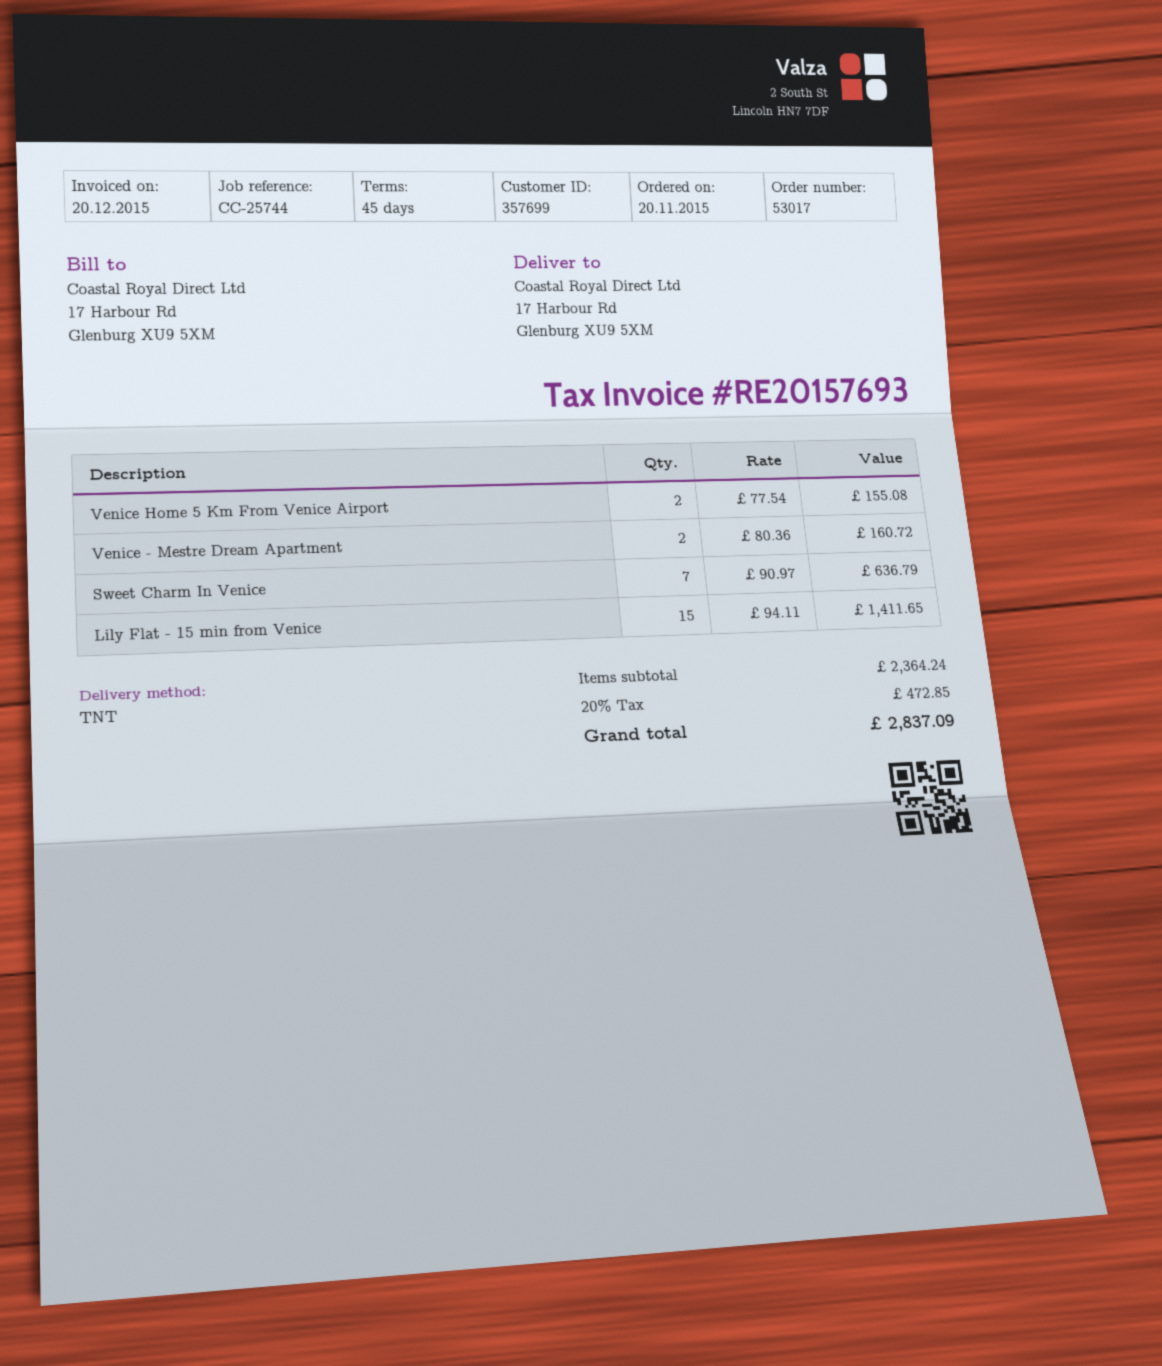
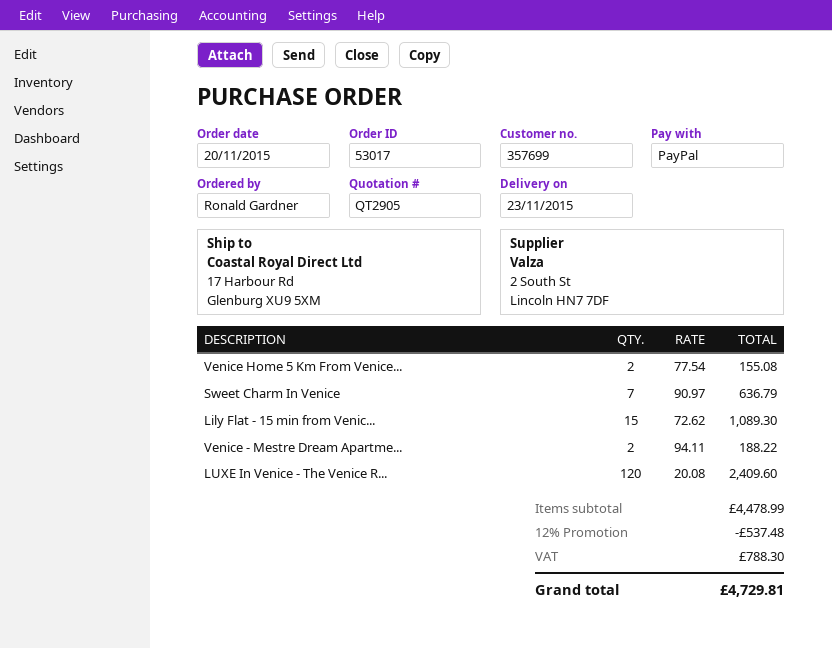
Venice - Mestre Dream Apartment: 2 x 80.36 = 160.72 -> 2 x 94.11 = 188.22
Lily Flat - 15 min from Venice: 15 x 94.11 = 1411.65 -> 15 x 72.62 = 1089.30
LUXE In Venice - The Venice R...: none -> 120 x 20.08 = 2409.60
subtotal: 2364.24 -> 4478.99
discount: none -> 12% = 537.48
tax: 472.85 -> 788.30
total: 2837.09 -> 4729.81

